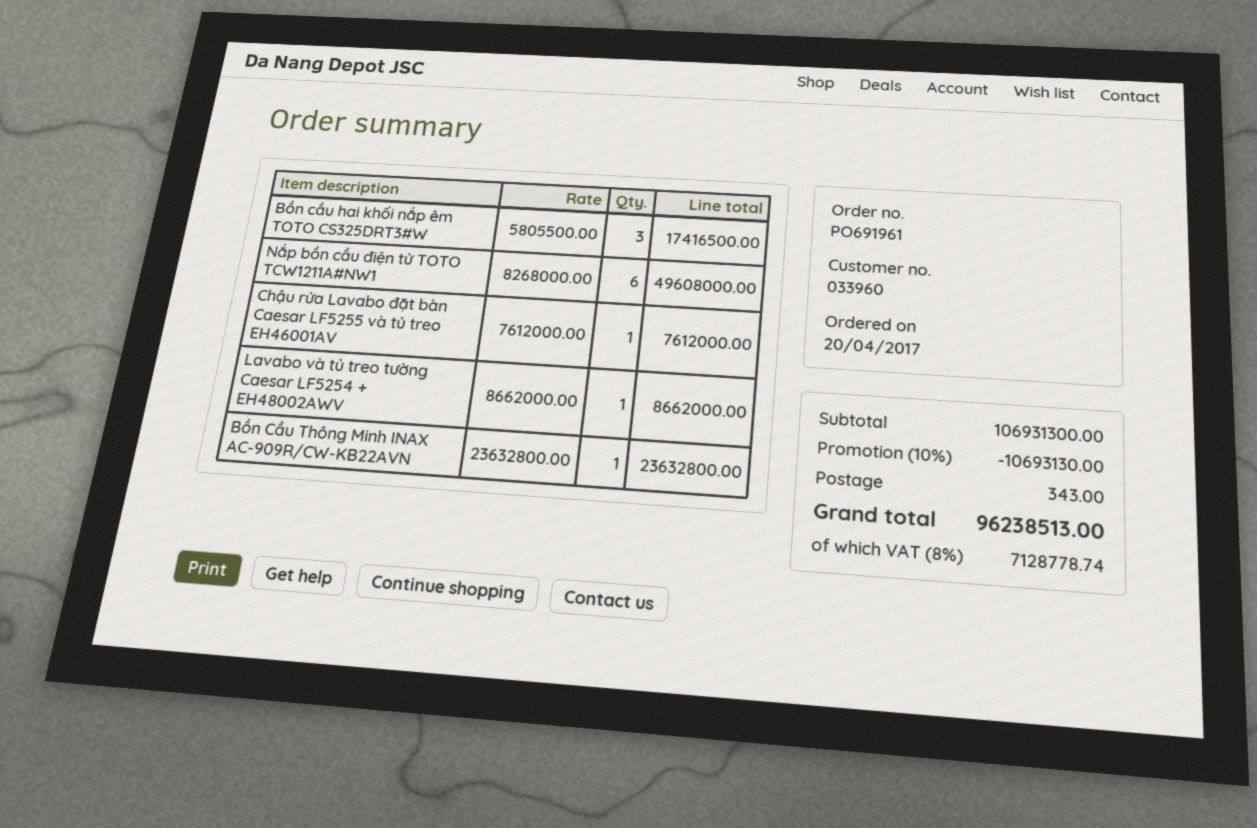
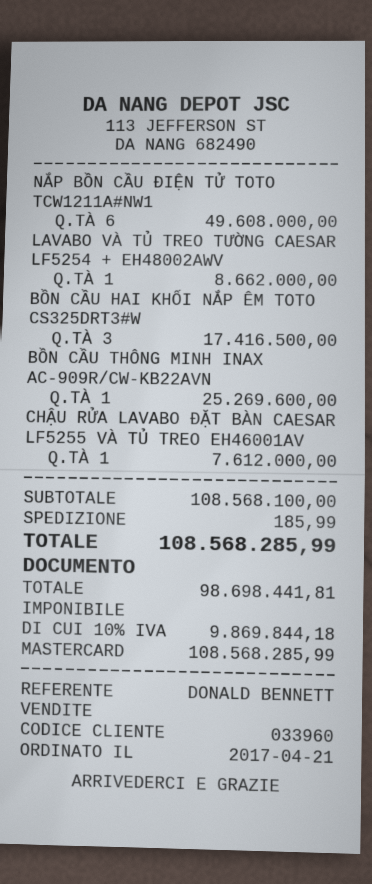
order date: 2017-04-20 -> 2017-04-21
Bồn Cầu Thông Minh INAX AC-909R/CW-KB22AVN: 1 for 23632800.00 -> 1 for 25269600.00
subtotal: 106931300.00 -> 108568100.00
discount: 10% = 10693130.00 -> none
shipping: 343.00 -> 185.99
tax: 8% = 7128778.74 -> 10% = 9869844.18
total: 96238513.00 -> 108568285.99

